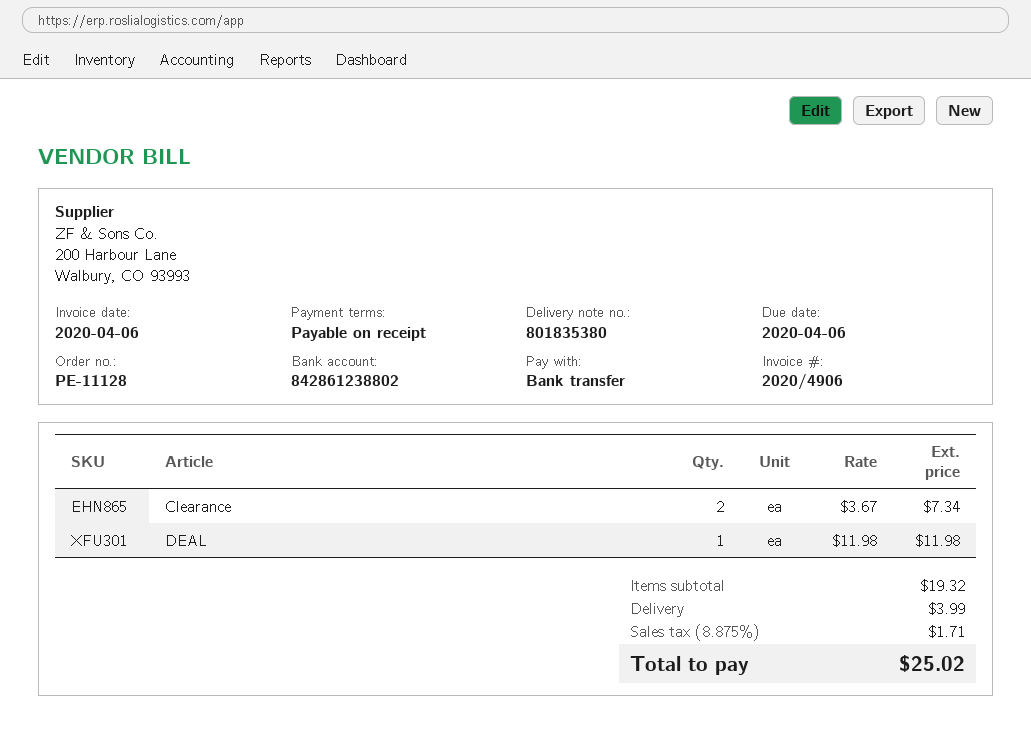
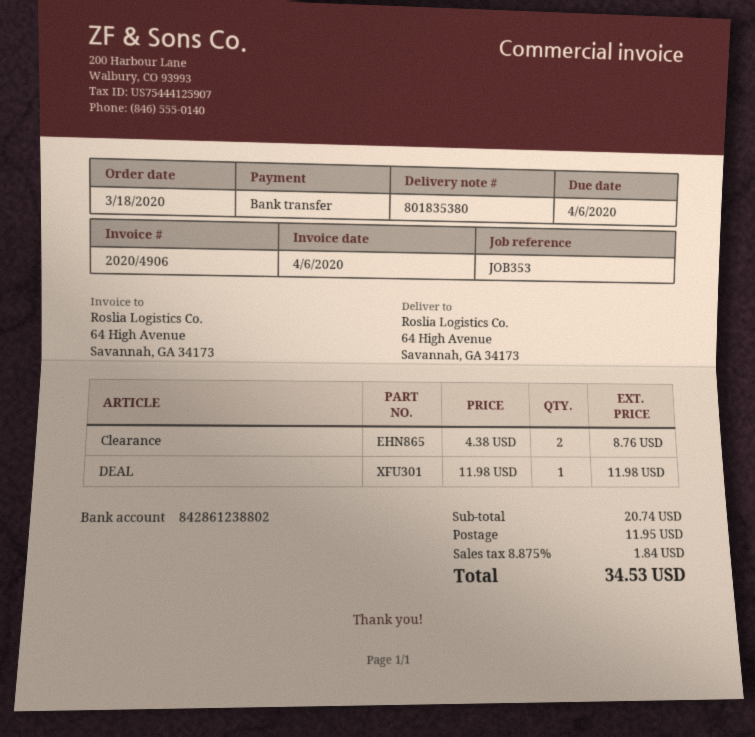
Clearance: 2 x 3.67 = 7.34 -> 2 x 4.38 = 8.76
subtotal: 19.32 -> 20.74
shipping: 3.99 -> 11.95
tax: 8.875% = 1.71 -> 8.875% = 1.84
total: 25.02 -> 34.53

